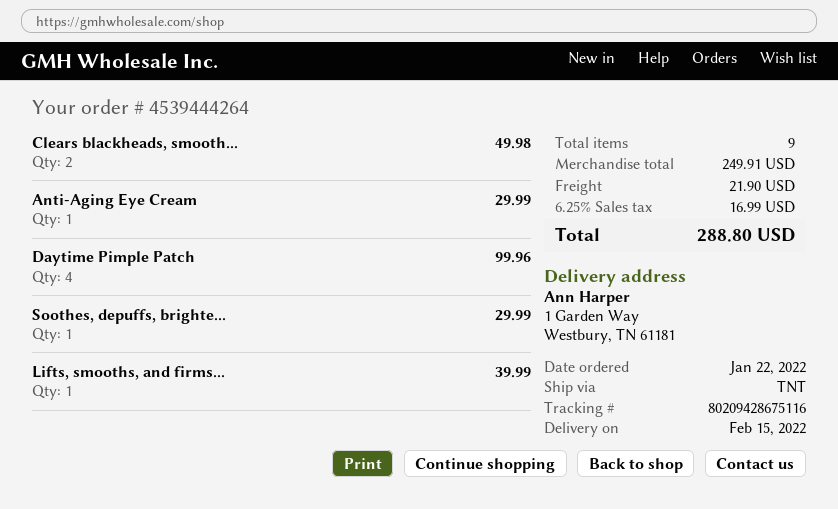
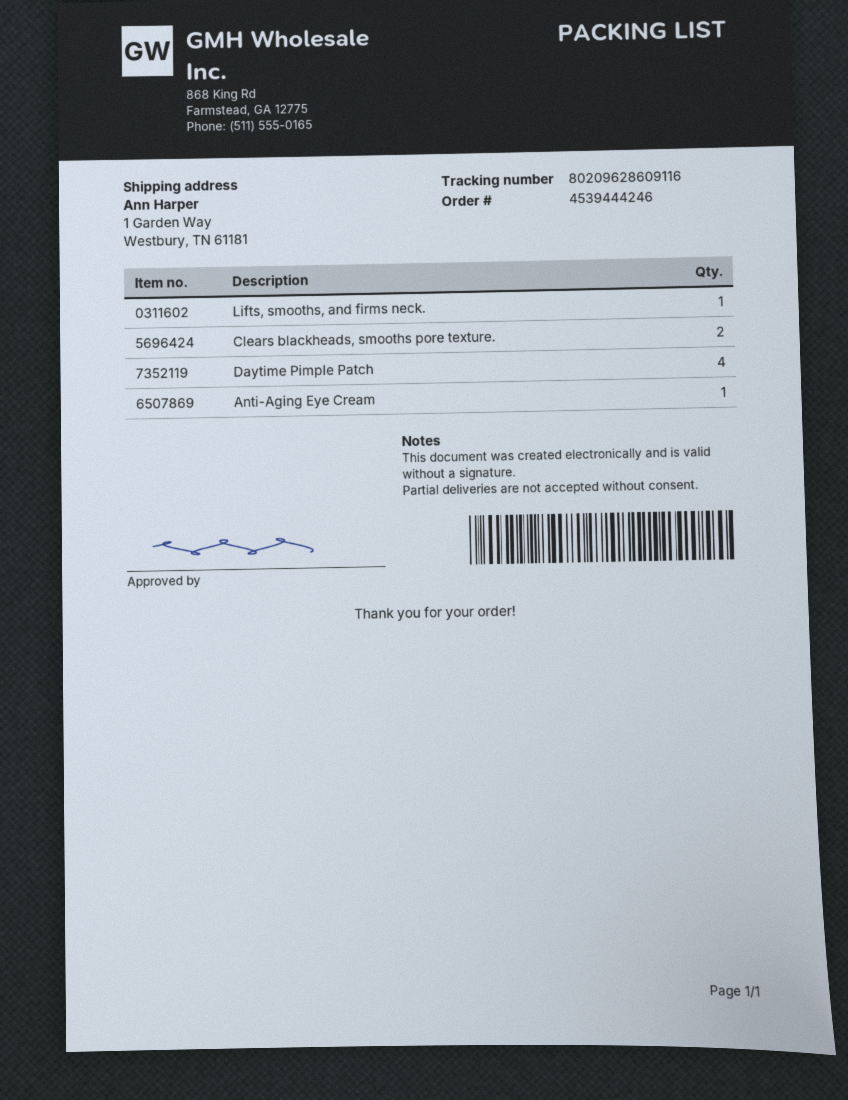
order number: 4539444264 -> 4539444246
tracking number: 80209428675116 -> 80209628609116
Soothes, depuffs, brighte...: 1 -> none

